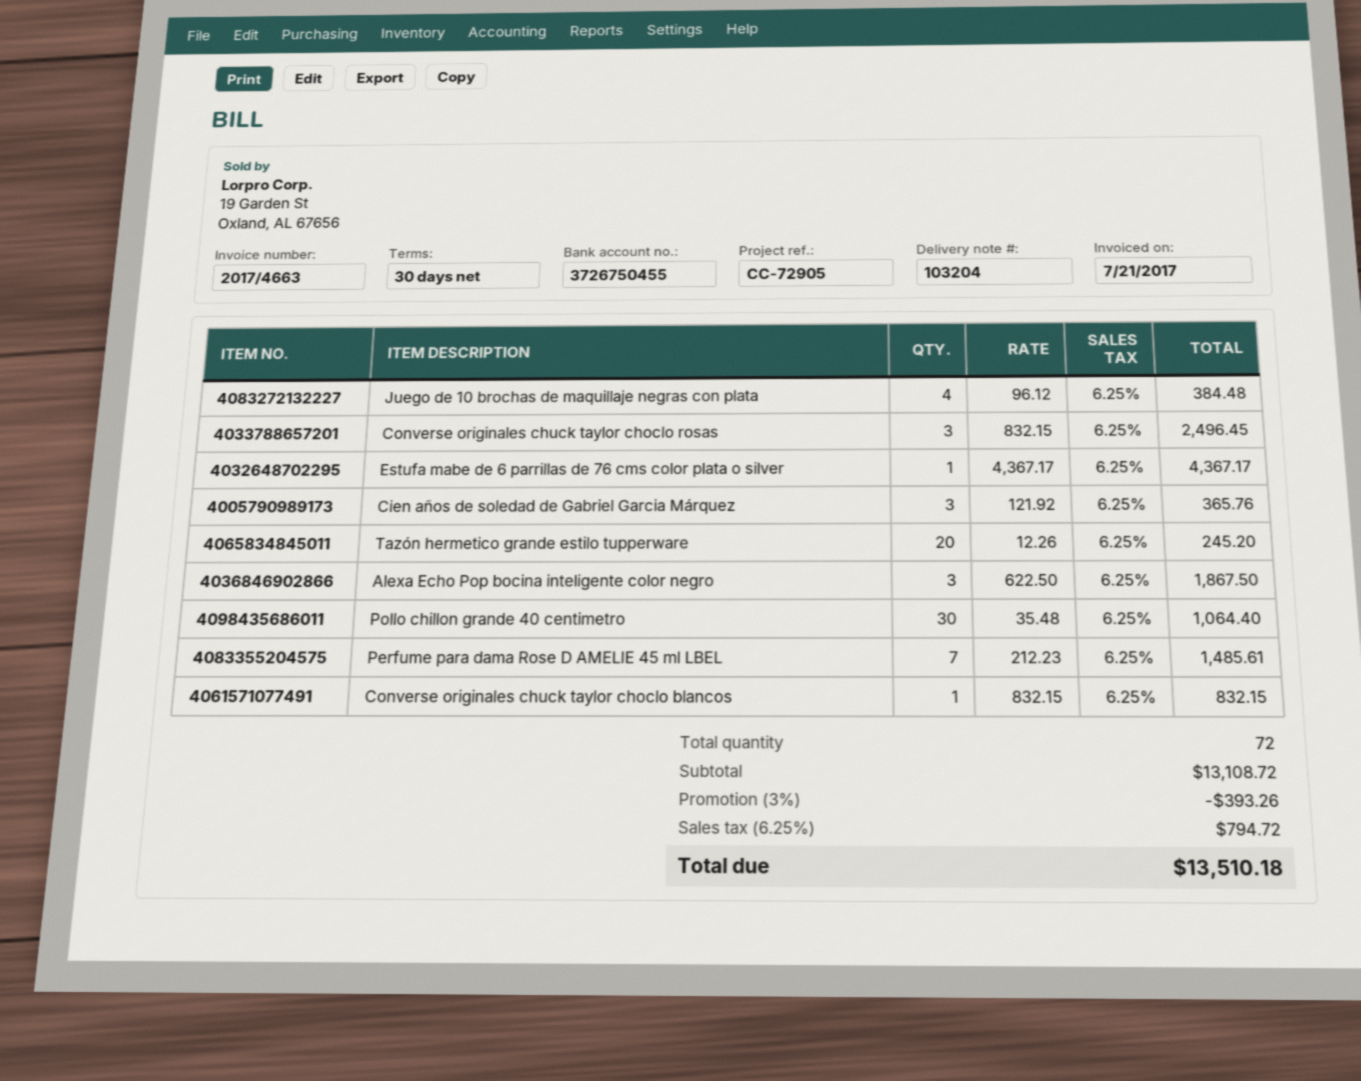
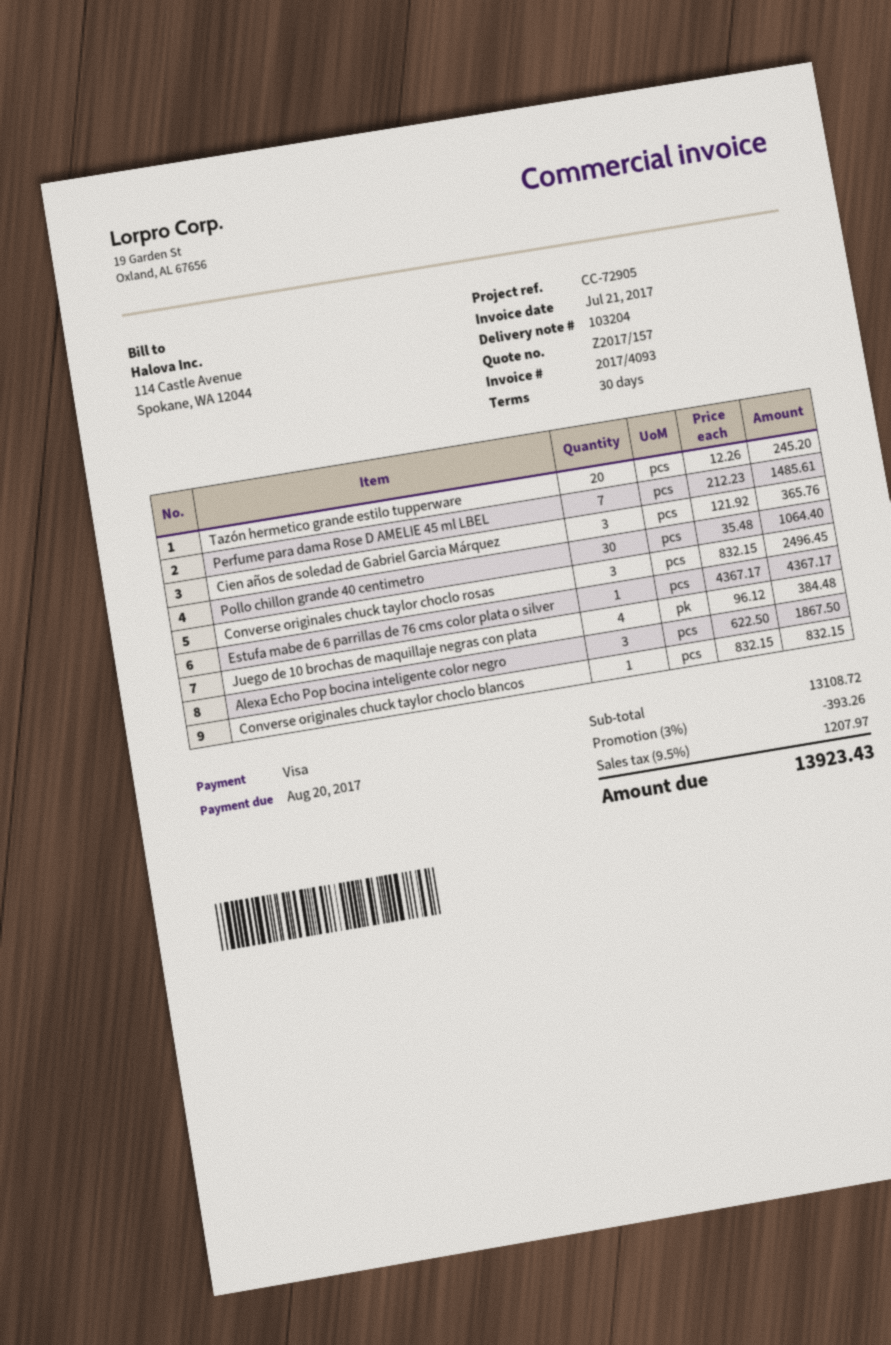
invoice number: 2017/4663 -> 2017/4093
tax: 6.25% = 794.72 -> 9.5% = 1207.97
total: 13510.18 -> 13923.43

